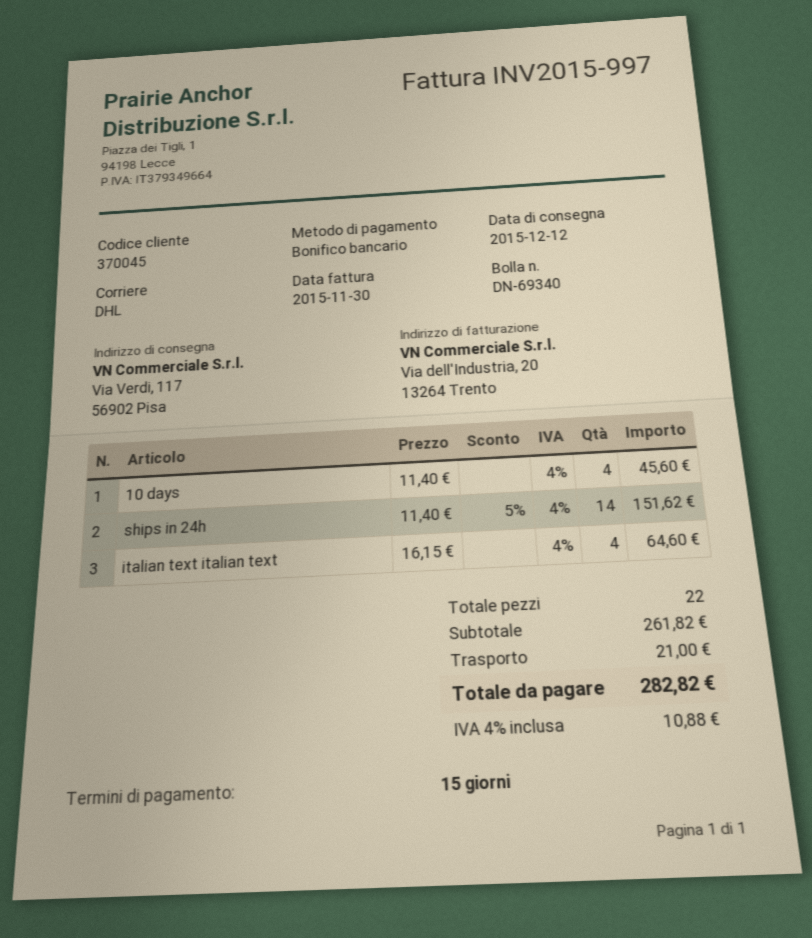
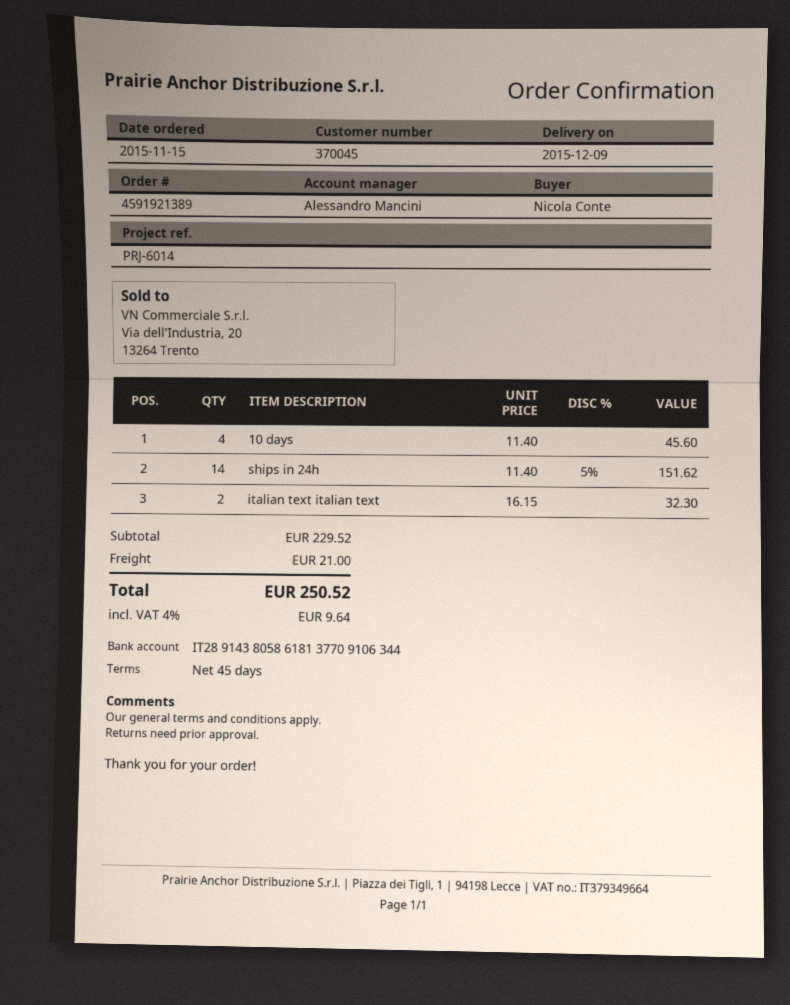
delivery date: 2015-12-12 -> 2015-12-09
payment terms: 15 days -> 45 days
italian text italian text: 4 x 16.15 = 64.60 -> 2 x 16.15 = 32.30
subtotal: 261.82 -> 229.52
tax: 4% = 10.88 -> 4% = 9.64
total: 282.82 -> 250.52

